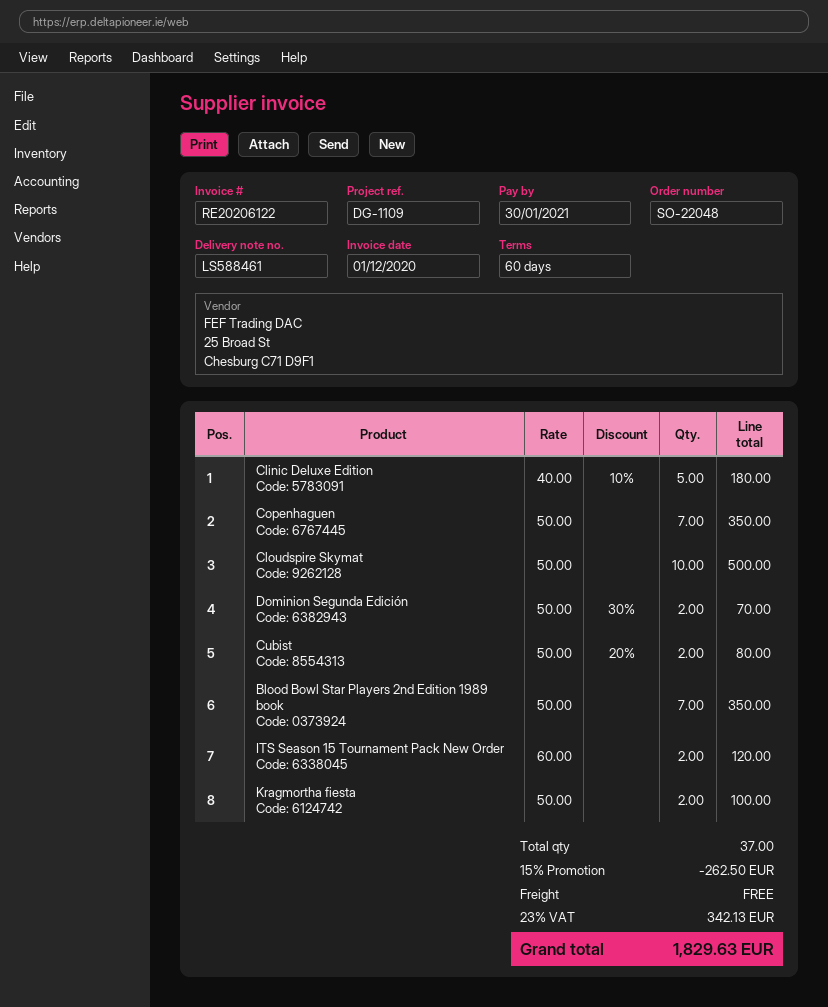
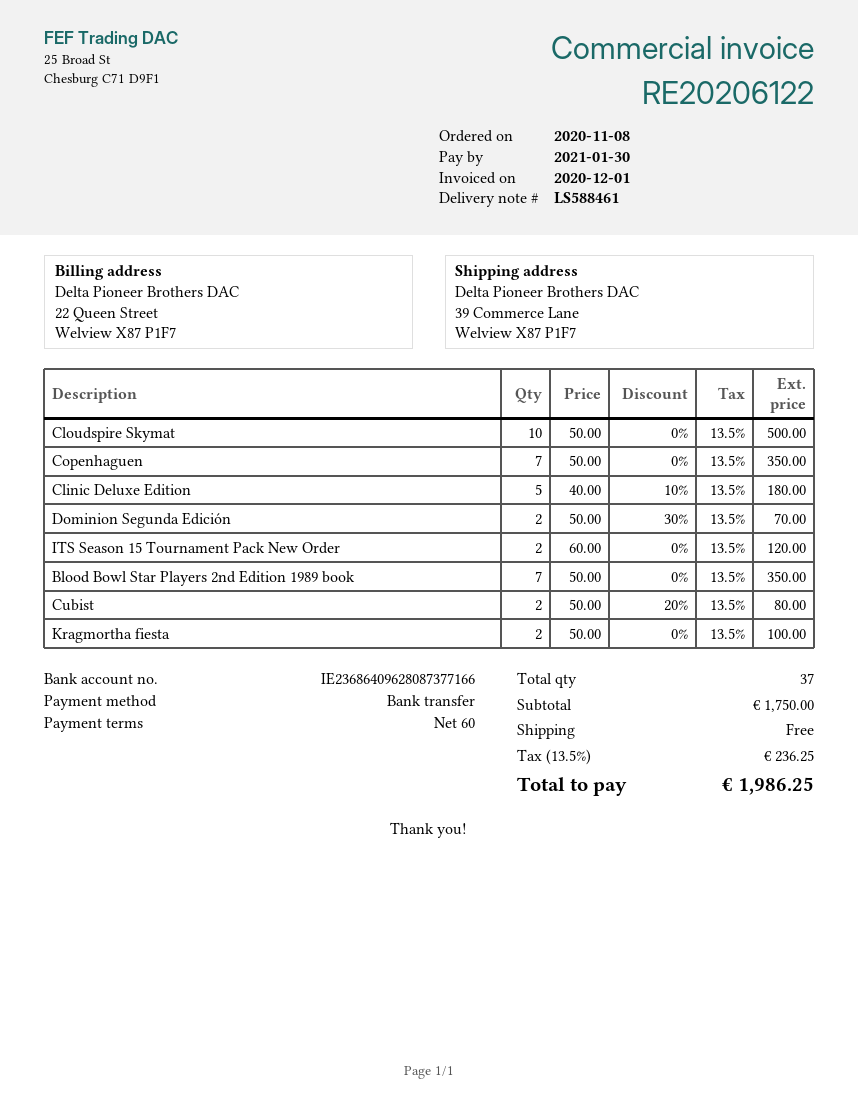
discount: 15% = 262.50 -> none
tax: 23% = 342.13 -> 13.5% = 236.25
total: 1829.63 -> 1986.25

